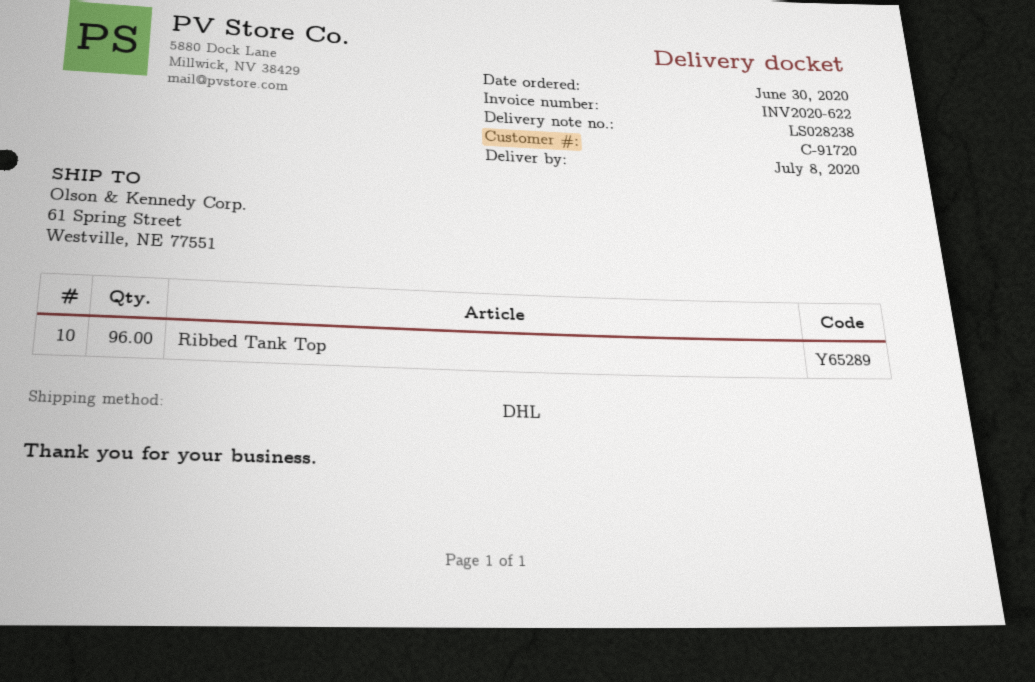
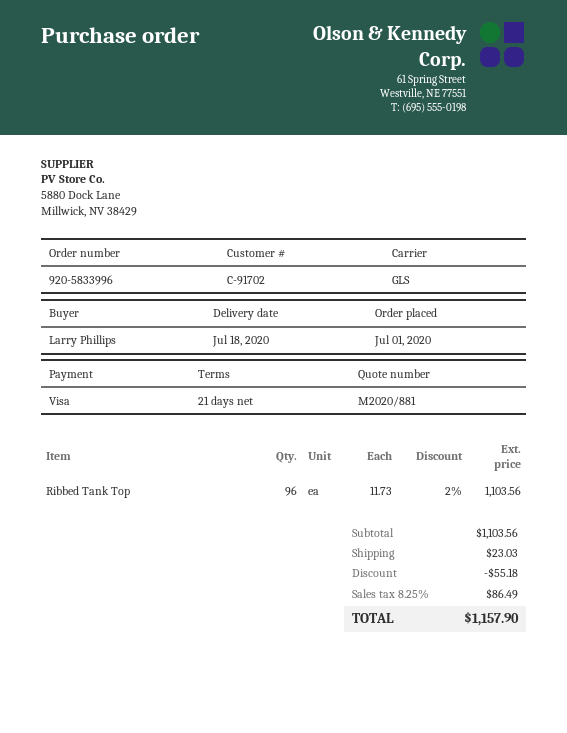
order date: 2020-06-30 -> 2020-07-01
delivery date: 2020-07-08 -> 2020-07-18
customer number: C-91720 -> C-91702
shipping method: DHL -> GLS

